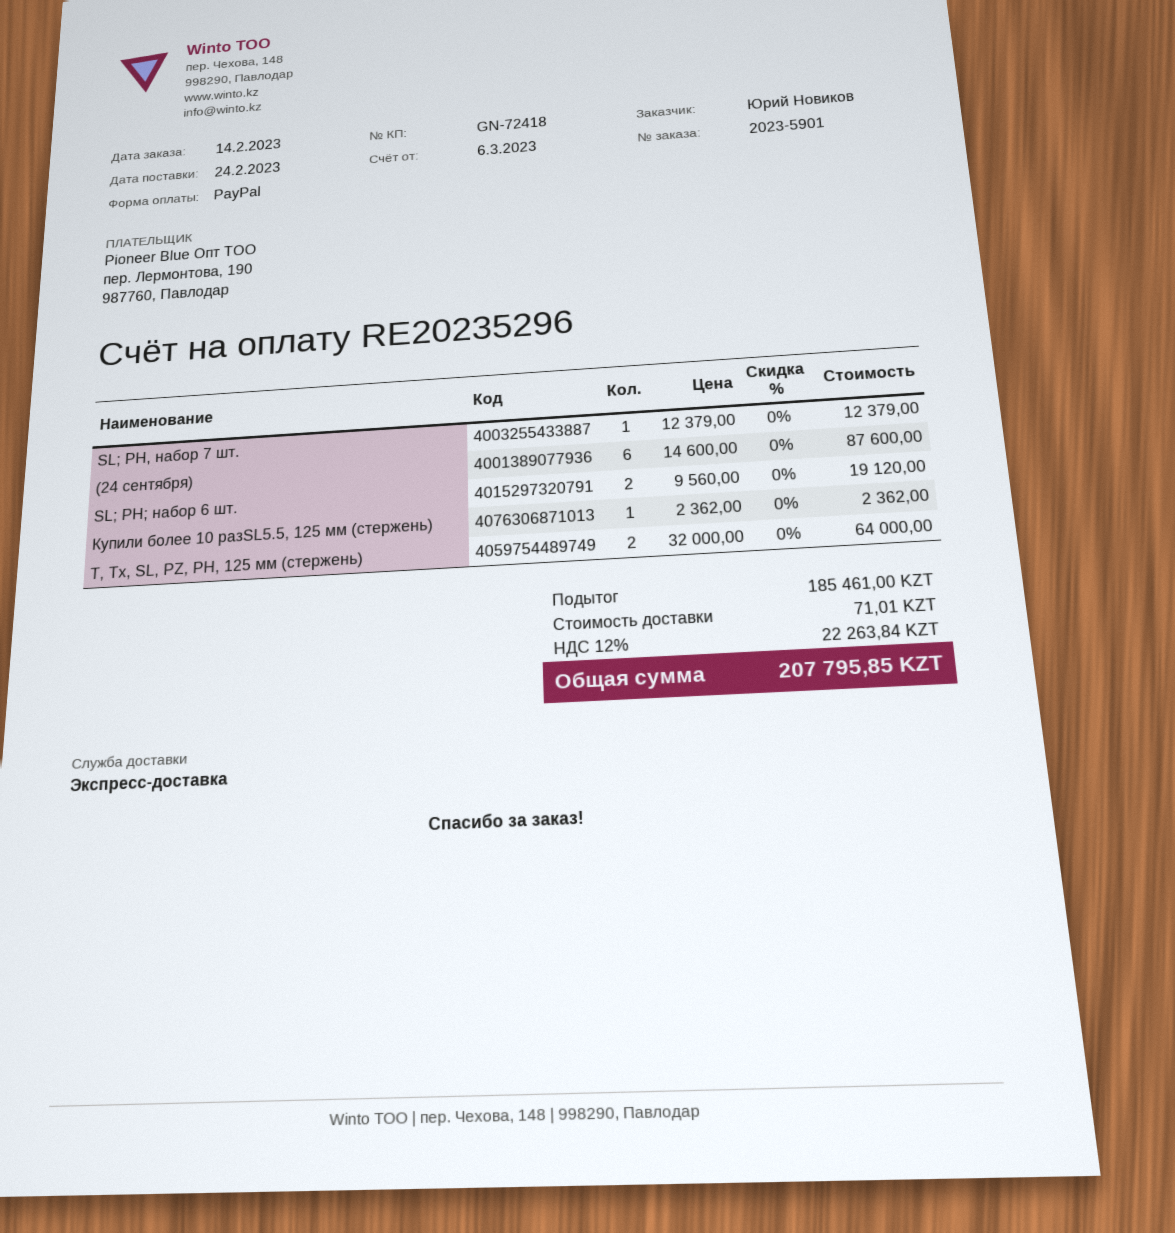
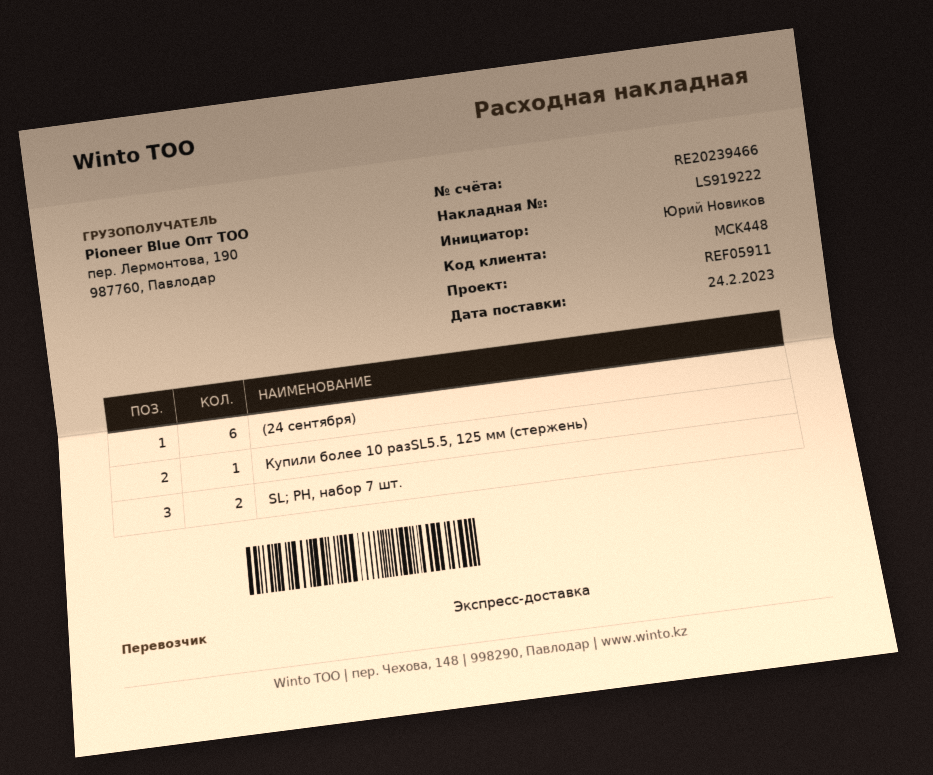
invoice number: RE20235296 -> RE20239466
SL; PH, набор 7 шт.: 1 -> 2
SL; PH; набор 6 шт.: 2 -> none
T, Tx, SL, PZ, PH, 125 мм (стержень): 2 -> none

